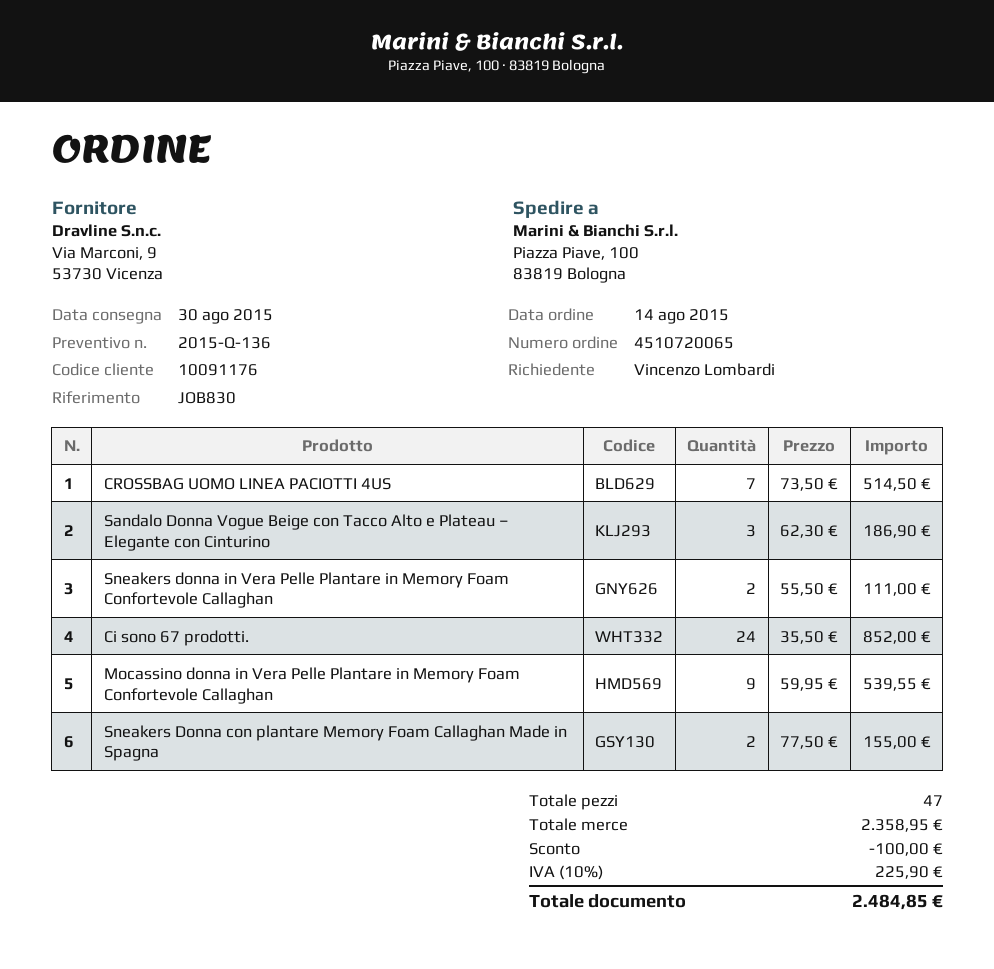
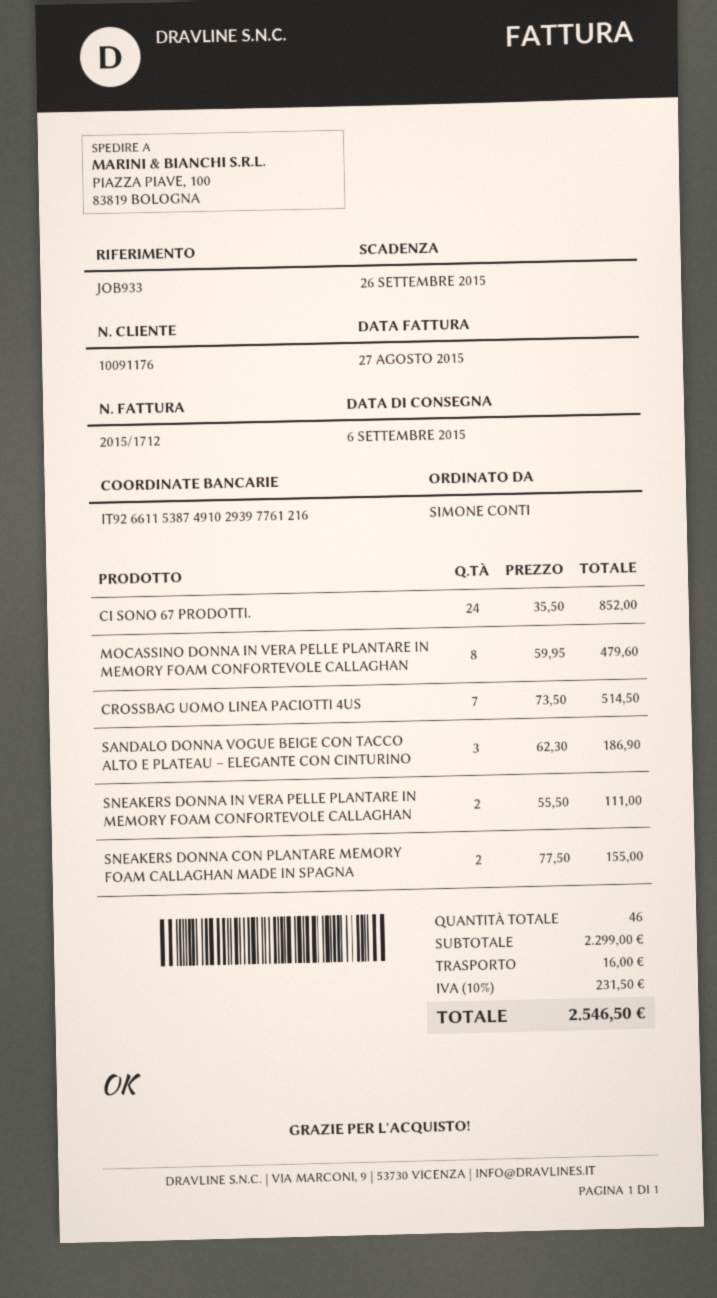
delivery date: 2015-08-30 -> 2015-09-06
reference: JOB830 -> JOB933
ordered by: Vincenzo Lombardi -> SIMONE CONTI
Mocassino donna in Vera Pelle Plantare in Memory Foam Confortevole Callaghan: 9 x 59.95 = 539.55 -> 8 x 59.95 = 479.60
total quantity: 47 -> 46
subtotal: 2358.95 -> 2299.00
discount: 100.00 -> none
shipping: none -> 16.00
tax: 10% = 225.90 -> 10% = 231.50
total: 2484.85 -> 2546.50

